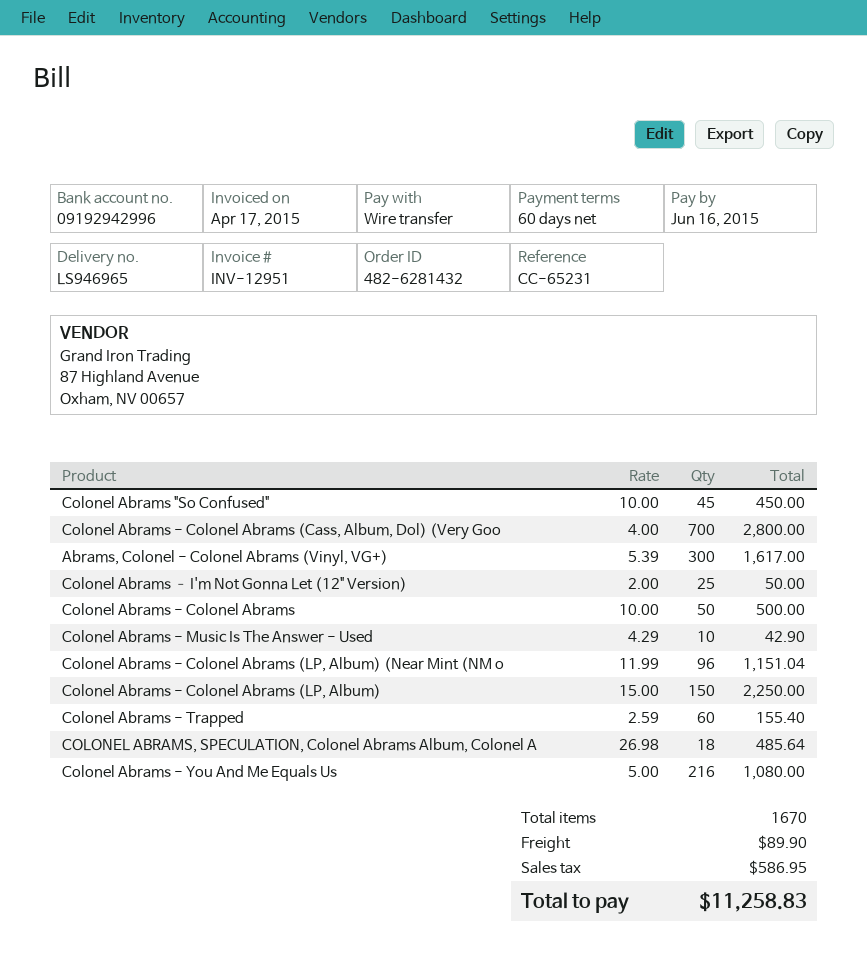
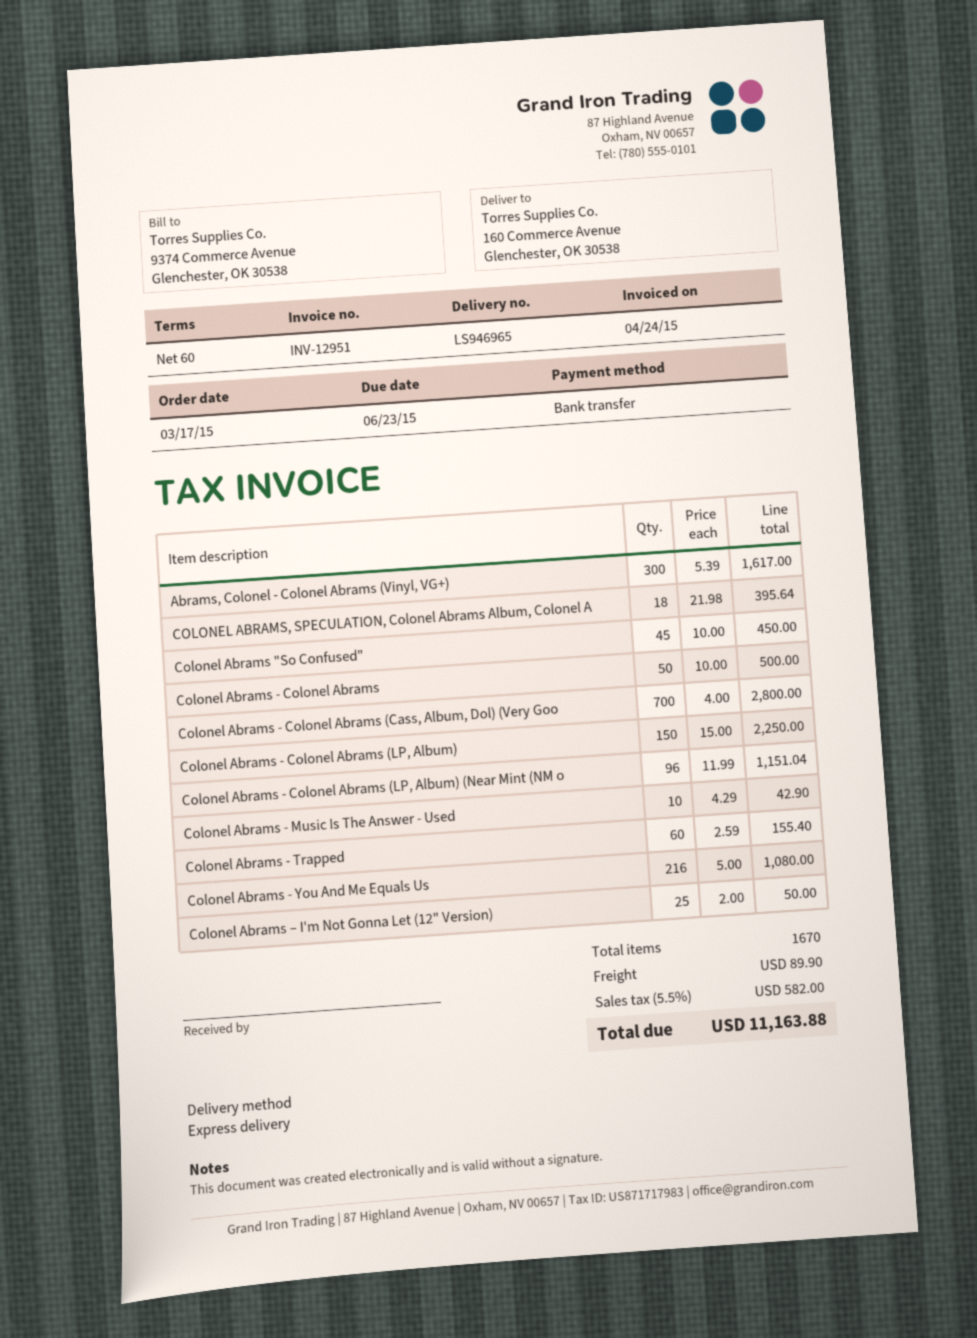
invoice date: 2015-04-17 -> 2015-04-24
due date: 2015-06-16 -> 2015-06-23
COLONEL ABRAMS, SPECULATION, Colonel Abrams Album, Colonel A: 18 x 26.98 = 485.64 -> 18 x 21.98 = 395.64
tax: 586.95 -> 582.00
total: 11258.83 -> 11163.88

